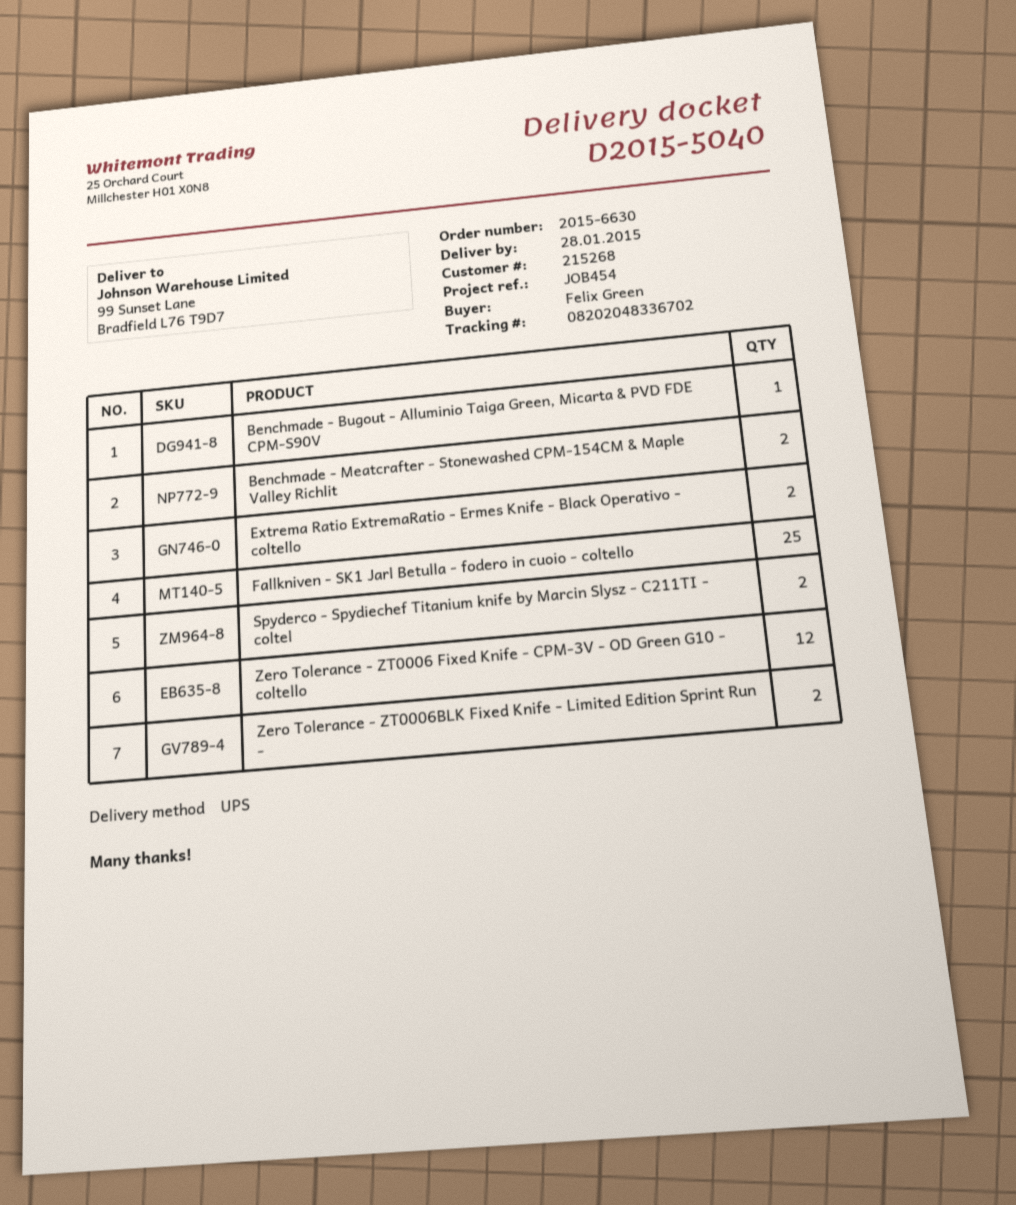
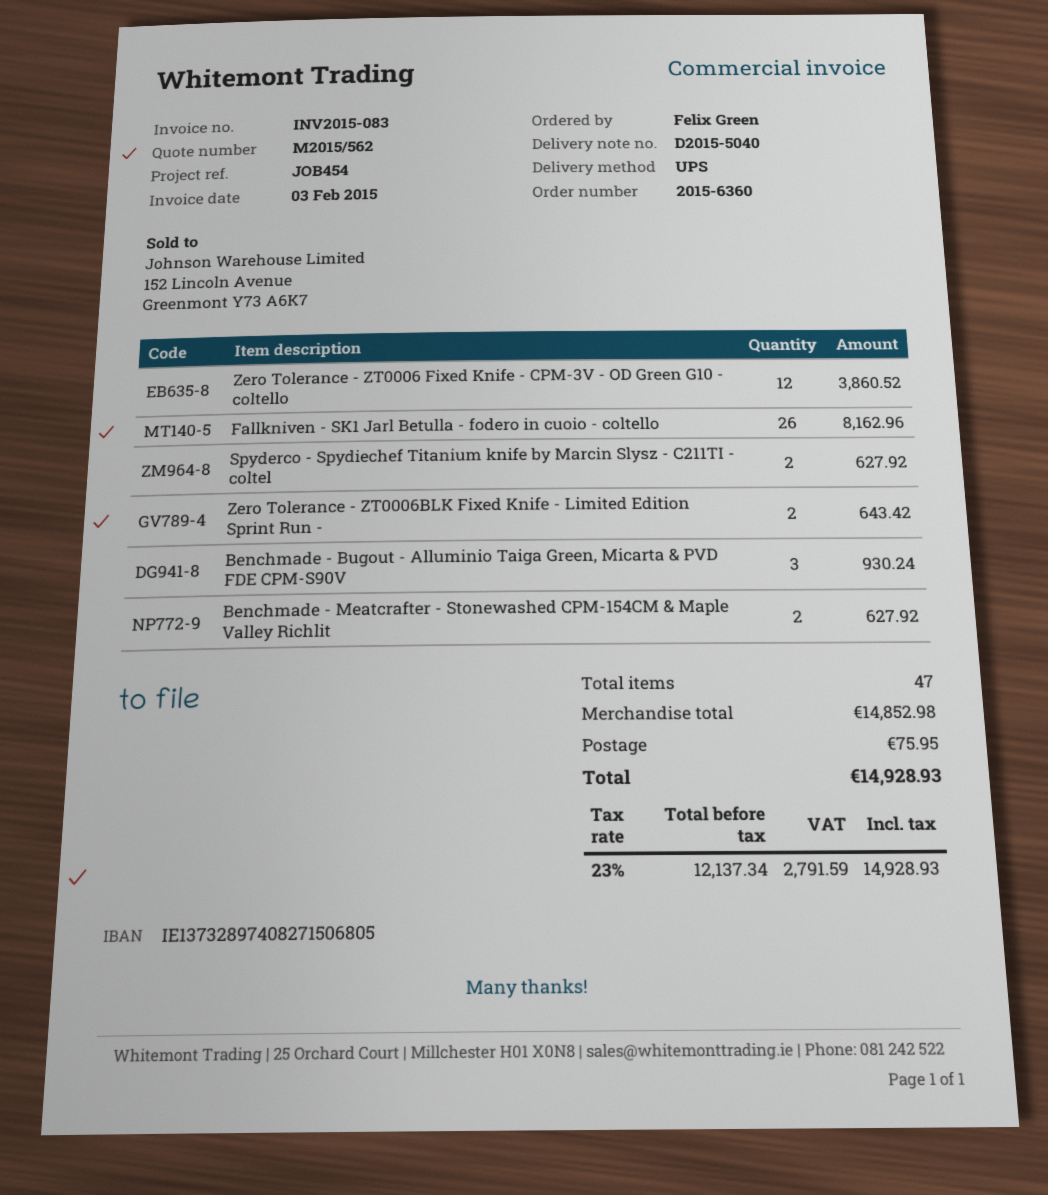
order number: 2015-6630 -> 2015-6360
Benchmade - Bugout - Alluminio Taiga Green, Micarta & PVD FDE CPM-S90V: 1 -> 3
Extrema Ratio ExtremaRatio - Ermes Knife - Black Operativo - coltello: 2 -> none
Fallkniven - SK1 Jarl Betulla - fodero in cuoio - coltello: 25 -> 26

